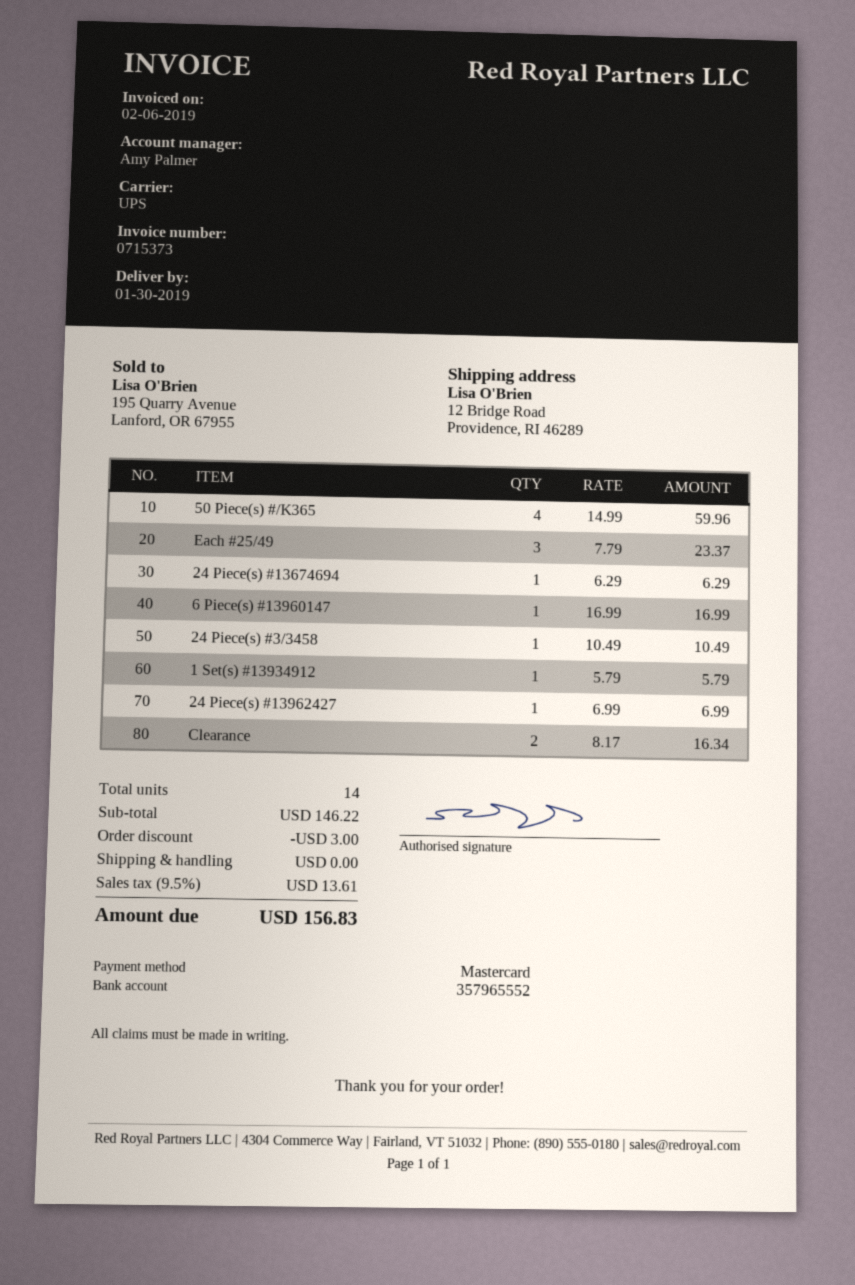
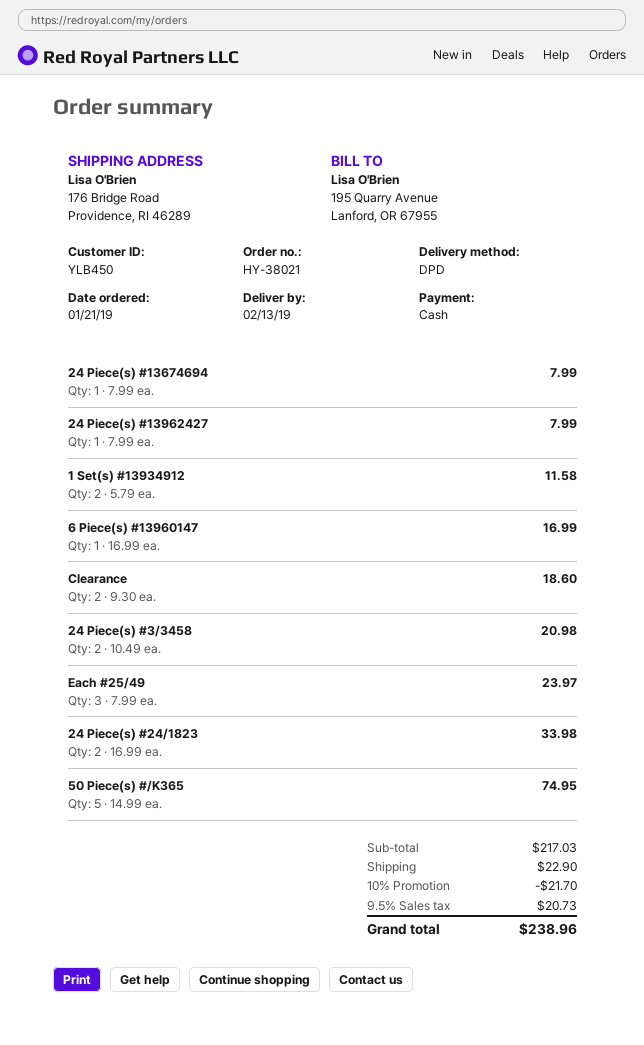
delivery date: 2019-01-30 -> 2019-02-13
payment method: Mastercard -> cash
shipping method: UPS -> DPD
ship to: 12 Bridge Road, Providence, RI 46289 -> 176 Bridge Road, Providence, RI 46289
50 Piece(s) #/K365: 4 x 14.99 = 59.96 -> 5 x 14.99 = 74.95
Each #25/49: 3 x 7.79 = 23.37 -> 3 x 7.99 = 23.97
24 Piece(s) #13674694: 1 x 6.29 = 6.29 -> 1 x 7.99 = 7.99
24 Piece(s) #3/3458: 1 x 10.49 = 10.49 -> 2 x 10.49 = 20.98
1 Set(s) #13934912: 1 x 5.79 = 5.79 -> 2 x 5.79 = 11.58
24 Piece(s) #13962427: 1 x 6.99 = 6.99 -> 1 x 7.99 = 7.99
Clearance: 2 x 8.17 = 16.34 -> 2 x 9.30 = 18.60
24 Piece(s) #24/1823: none -> 2 x 16.99 = 33.98
subtotal: 146.22 -> 217.03
discount: 3.00 -> 21.70
shipping: 0.00 -> 22.90
tax: 9.5% = 13.61 -> 9.5% = 20.73
total: 156.83 -> 238.96

